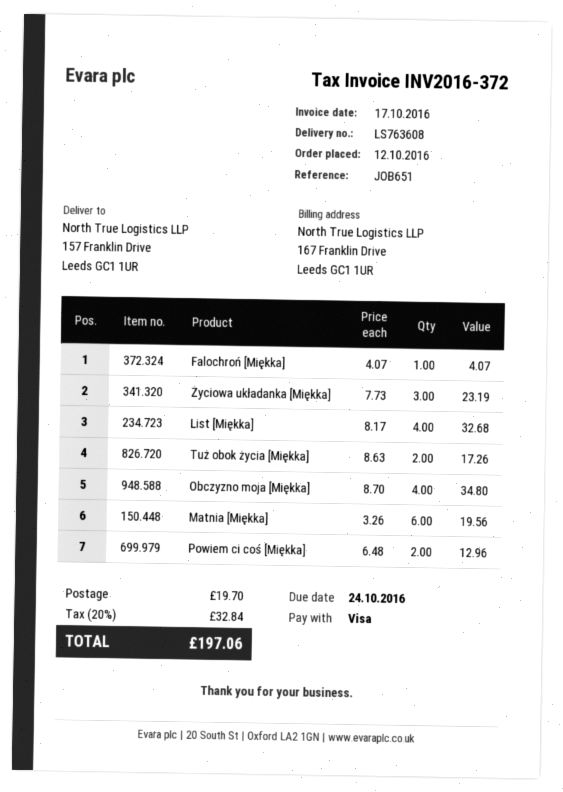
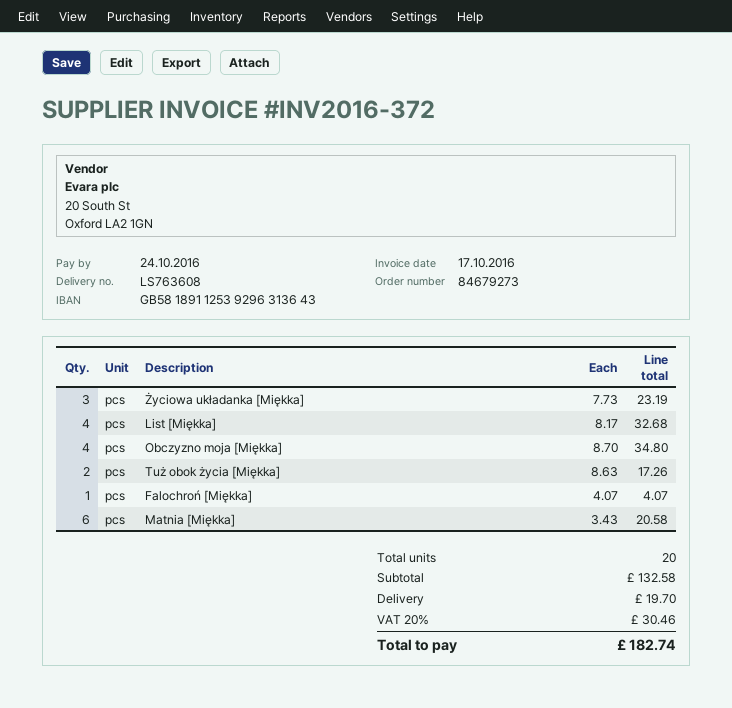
Matnia [Miękka]: 6 x 3.26 = 19.56 -> 6 x 3.43 = 20.58
Powiem ci coś [Miękka]: 2 x 6.48 = 12.96 -> none
tax: 20% = 32.84 -> 20% = 30.46
total: 197.06 -> 182.74

